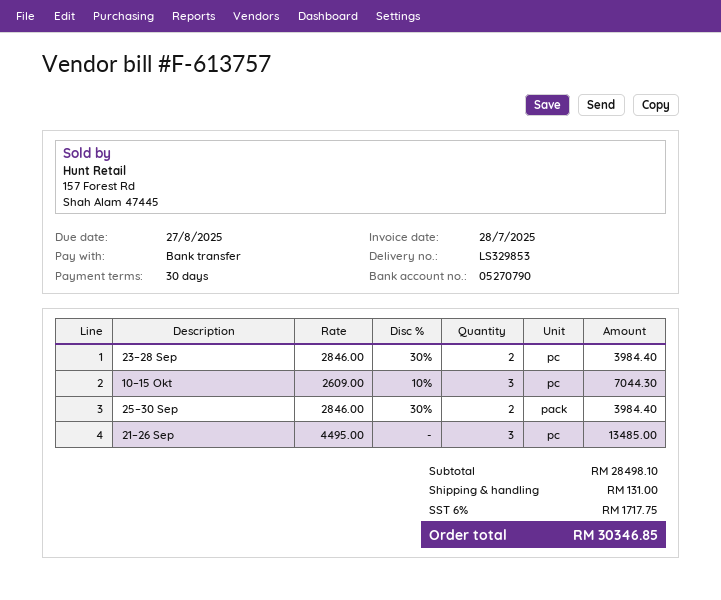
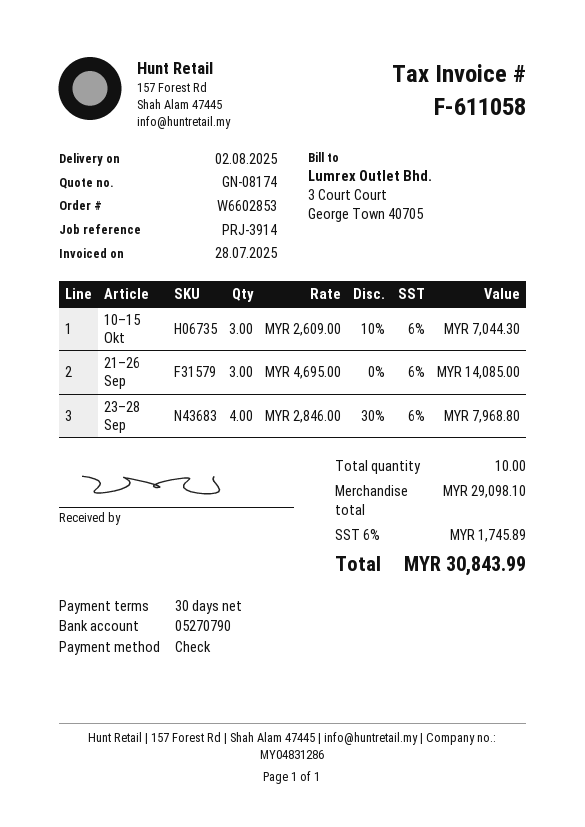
invoice number: F-613757 -> F-611058
payment method: bank transfer -> cheque
23–28 Sep: 2 x 2846.00 - 30% = 3984.40 -> 4 x 2846.00 - 30% = 7968.80
25–30 Sep: 2 x 2846.00 - 30% = 3984.40 -> none
21–26 Sep: 3 x 4495.00 = 13485.00 -> 3 x 4695.00 = 14085.00
subtotal: 28498.10 -> 29098.10
shipping: 131.00 -> none
tax: 6% = 1717.75 -> 6% = 1745.89
total: 30346.85 -> 30843.99

